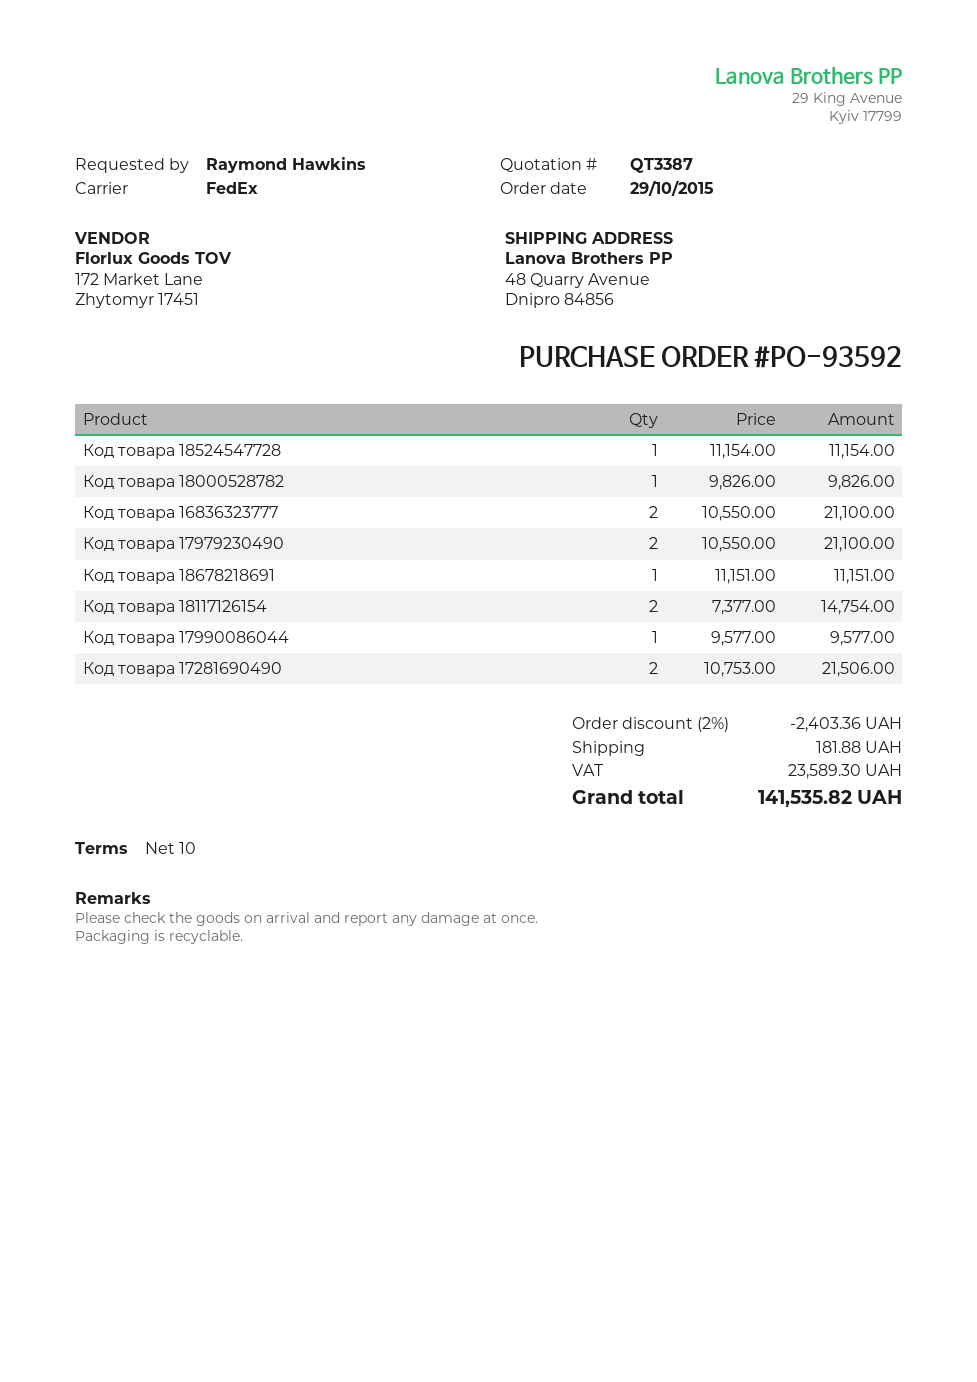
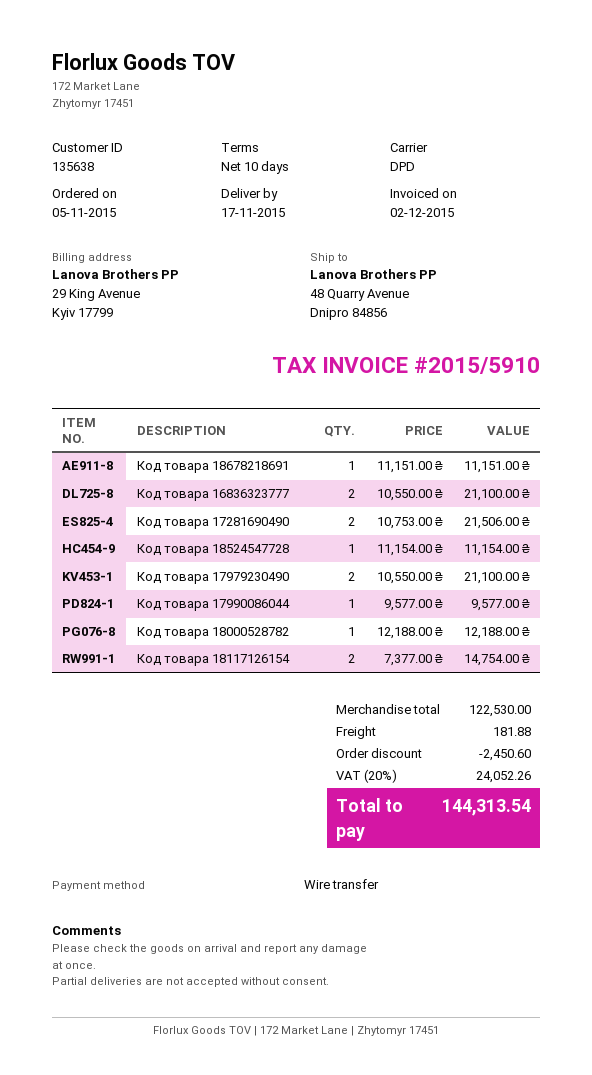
order date: 2015-10-29 -> 2015-11-05
shipping method: FedEx -> DPD
Код товара 18000528782: 1 x 9826.00 = 9826.00 -> 1 x 12188.00 = 12188.00
discount: 2403.36 -> 2450.60
tax: 23589.30 -> 24052.26
total: 141535.82 -> 144313.54

